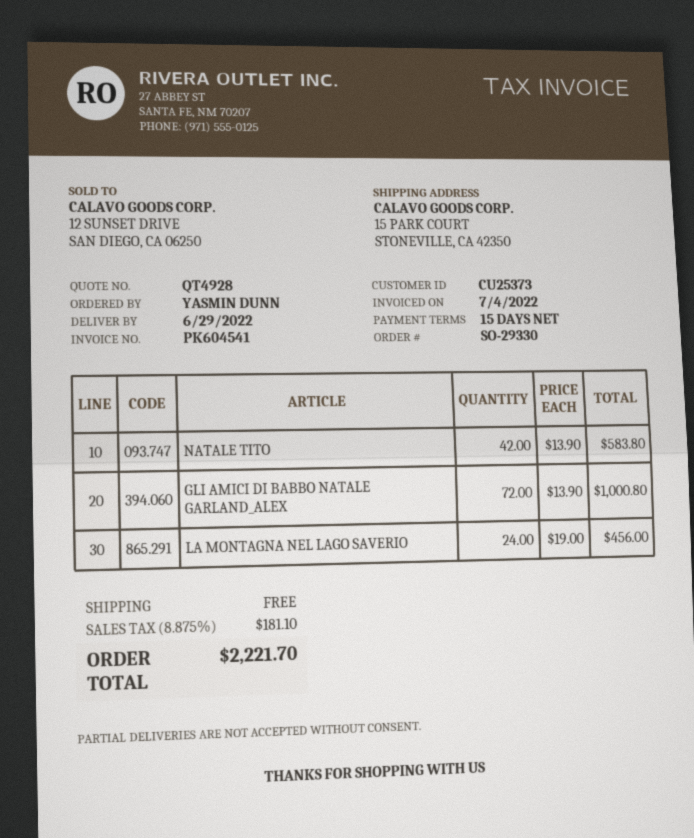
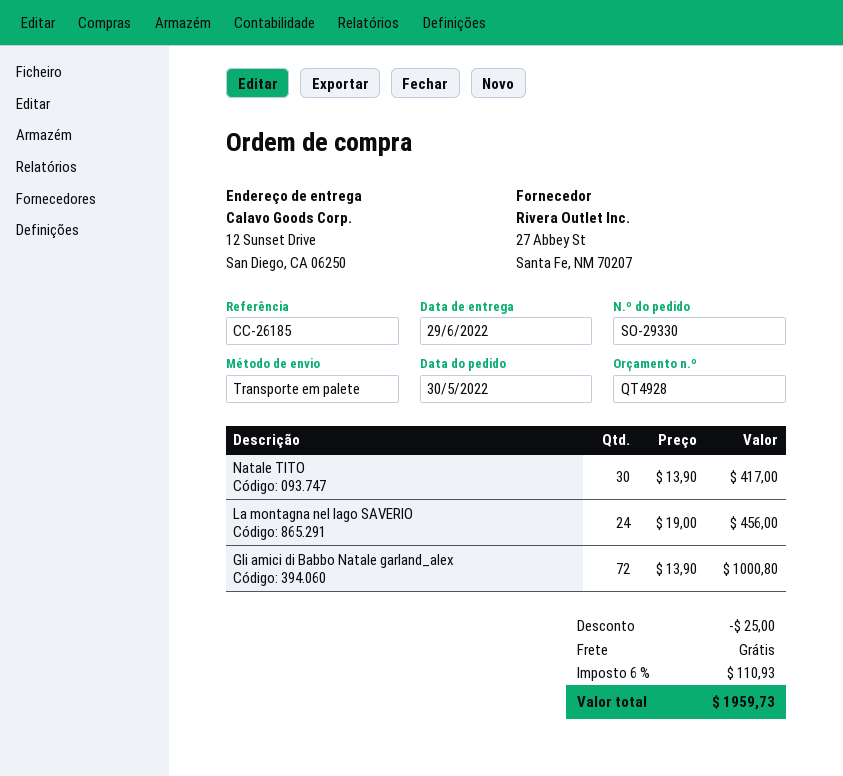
ship to: 15 PARK COURT, STONEVILLE, CA 42350 -> 12 Sunset Drive, San Diego, CA 06250
NATALE TITO: 42 x 13.90 = 583.80 -> 30 x 13.90 = 417.00
discount: none -> 25.00
tax: 8.875% = 181.10 -> 6% = 110.93
total: 2221.70 -> 1959.73

